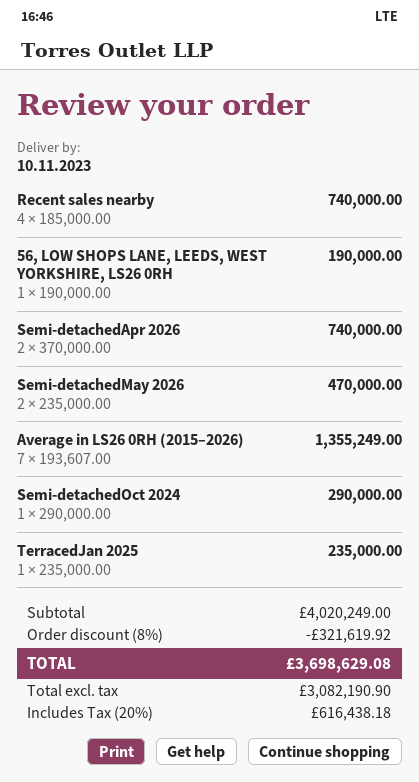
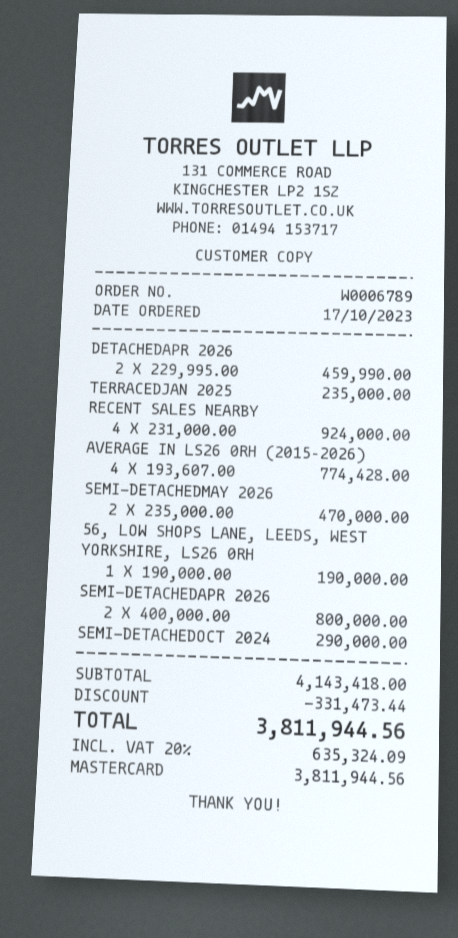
Recent sales nearby: 4 x 185000.00 = 740000.00 -> 4 x 231000.00 = 924000.00
Semi-detachedApr 2026: 2 x 370000.00 = 740000.00 -> 2 x 400000.00 = 800000.00
Average in LS26 0RH (2015–2026): 7 x 193607.00 = 1355249.00 -> 4 x 193607.00 = 774428.00
DETACHEDAPR 2026: none -> 2 x 229995.00 = 459990.00
subtotal: 4020249.00 -> 4143418.00
discount: 321619.92 -> 331473.44
tax: 20% = 616438.18 -> 20% = 635324.09
total: 3698629.08 -> 3811944.56

